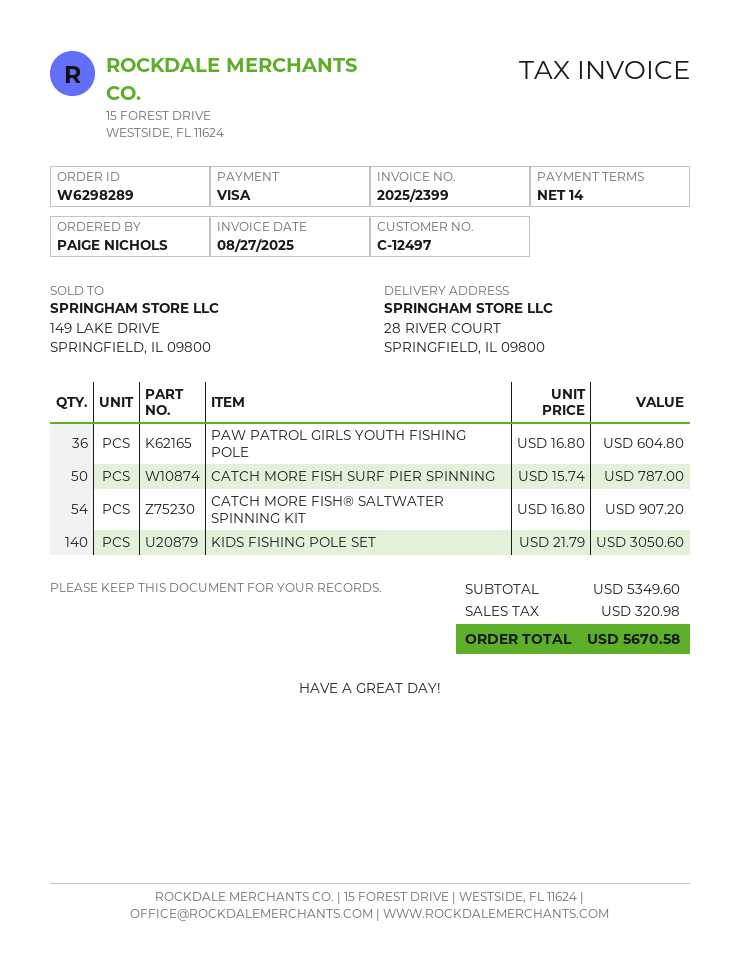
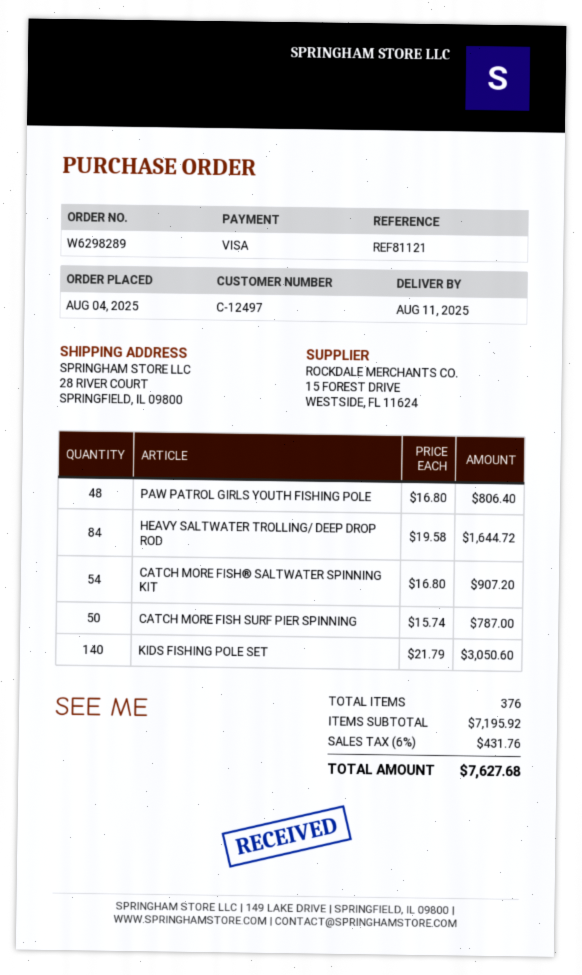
PAW PATROL GIRLS YOUTH FISHING POLE: 36 x 16.80 = 604.80 -> 48 x 16.80 = 806.40
HEAVY SALTWATER TROLLING/ DEEP DROP ROD: none -> 84 x 19.58 = 1644.72
subtotal: 5349.60 -> 7195.92
tax: 320.98 -> 431.76
total: 5670.58 -> 7627.68

